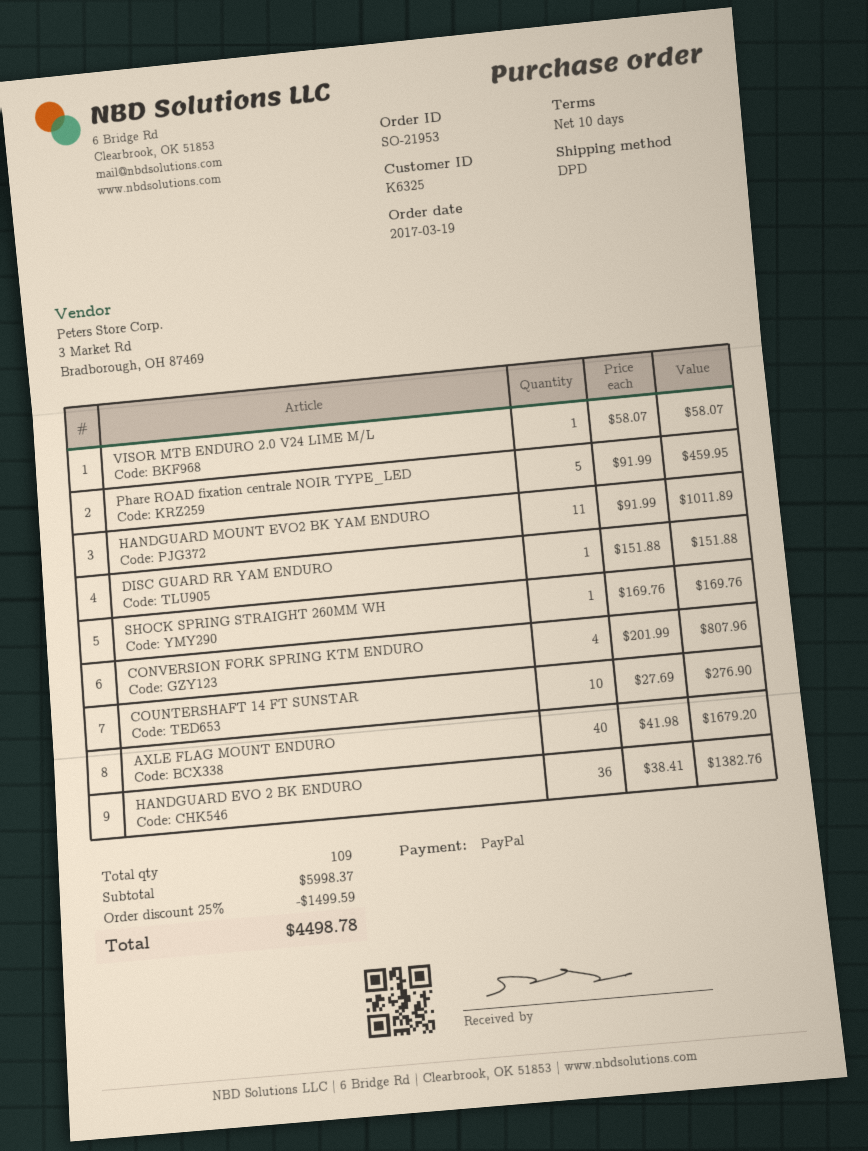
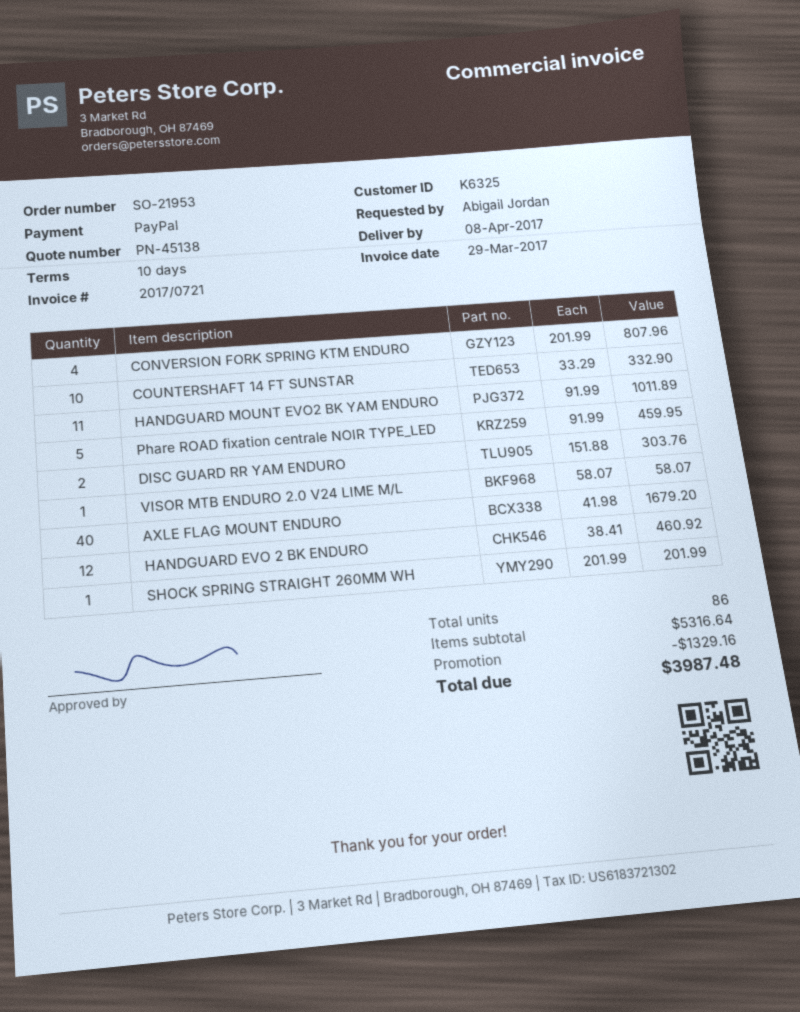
DISC GUARD RR YAM ENDURO: 1 x 151.88 = 151.88 -> 2 x 151.88 = 303.76
SHOCK SPRING STRAIGHT 260MM WH: 1 x 169.76 = 169.76 -> 1 x 201.99 = 201.99
COUNTERSHAFT 14 FT SUNSTAR: 10 x 27.69 = 276.90 -> 10 x 33.29 = 332.90
HANDGUARD EVO 2 BK ENDURO: 36 x 38.41 = 1382.76 -> 12 x 38.41 = 460.92
total quantity: 109 -> 86
subtotal: 5998.37 -> 5316.64
discount: 1499.59 -> 1329.16
total: 4498.78 -> 3987.48

